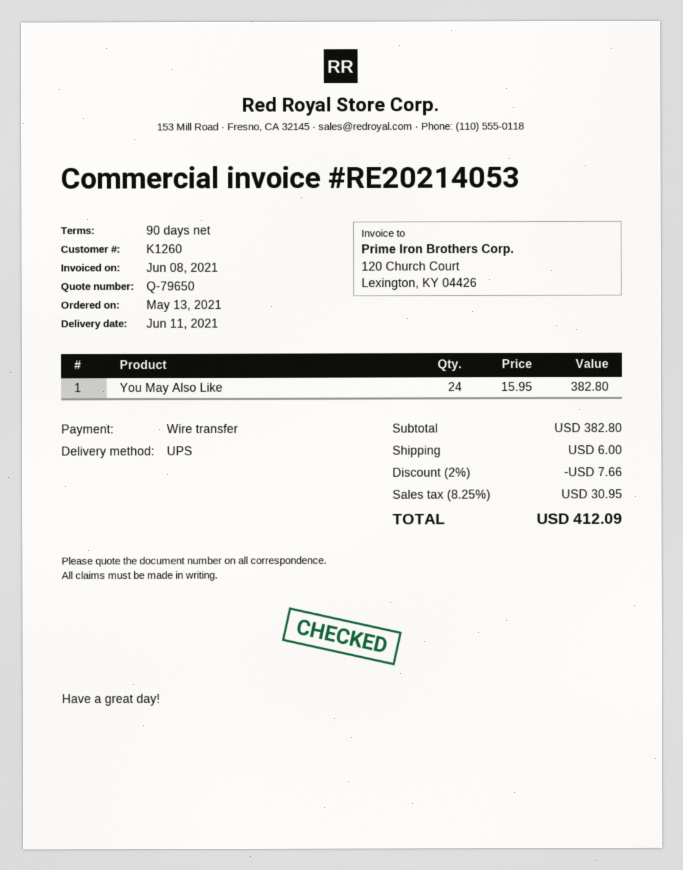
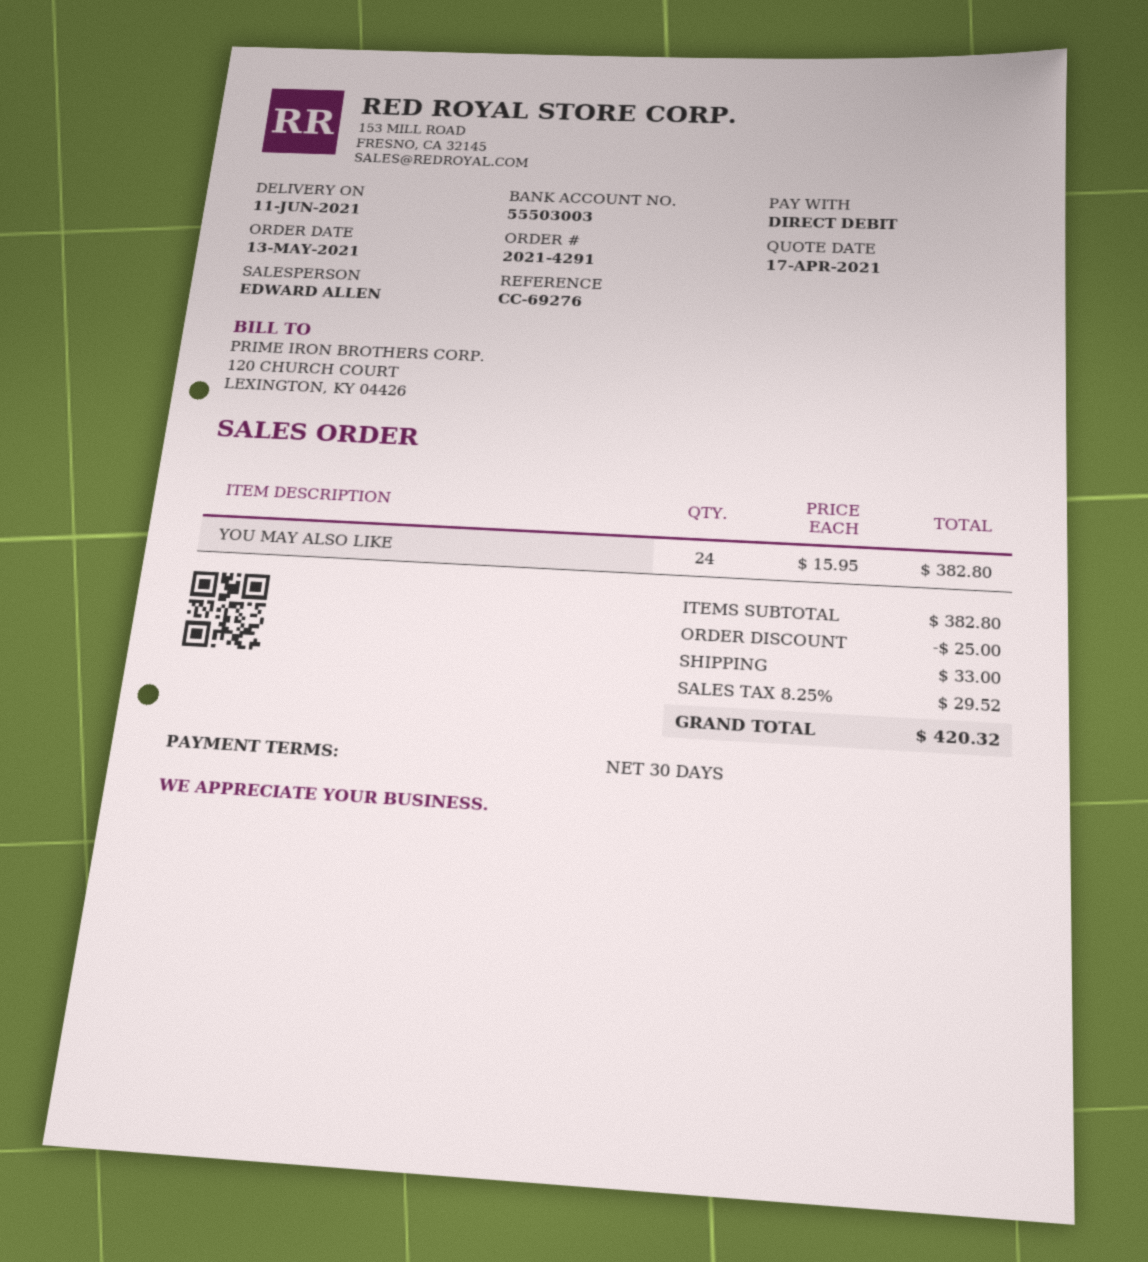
payment terms: 90 days -> 30 days
payment method: bank transfer -> direct debit
discount: 7.66 -> 25.00
shipping: 6.00 -> 33.00
tax: 8.25% = 30.95 -> 8.25% = 29.52
total: 412.09 -> 420.32

